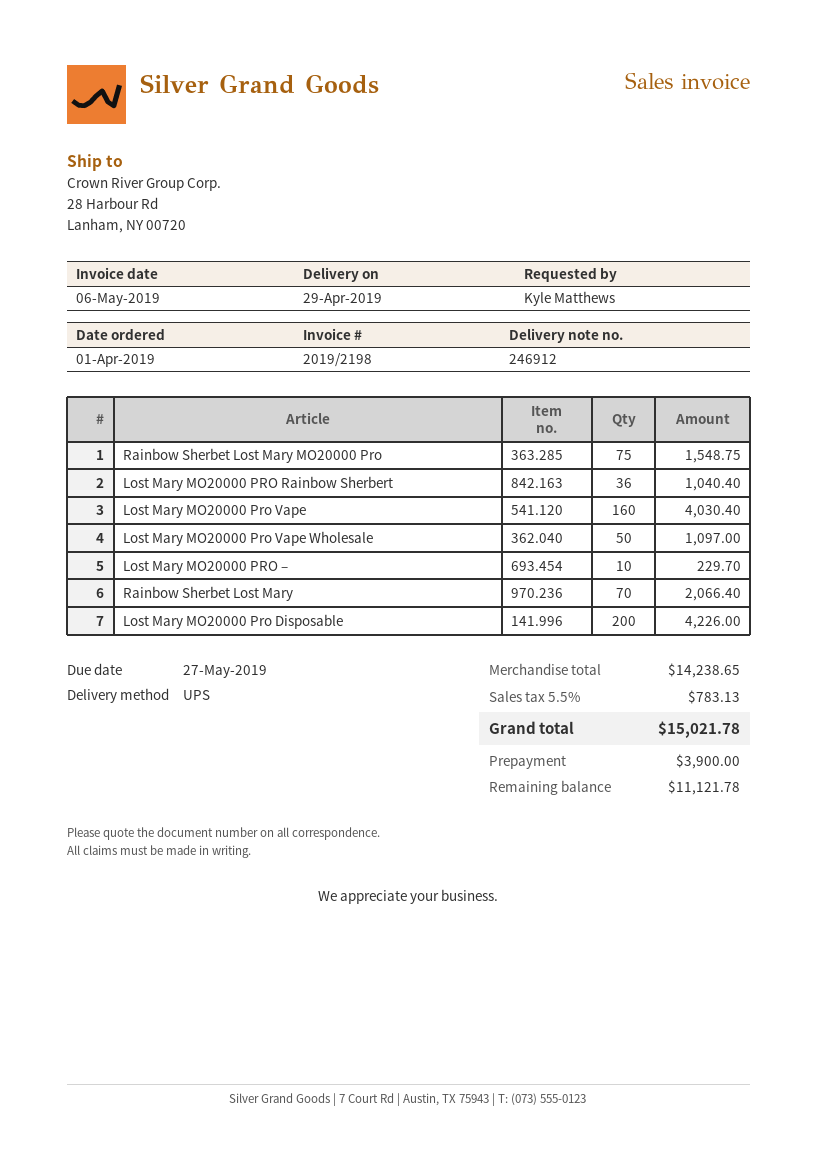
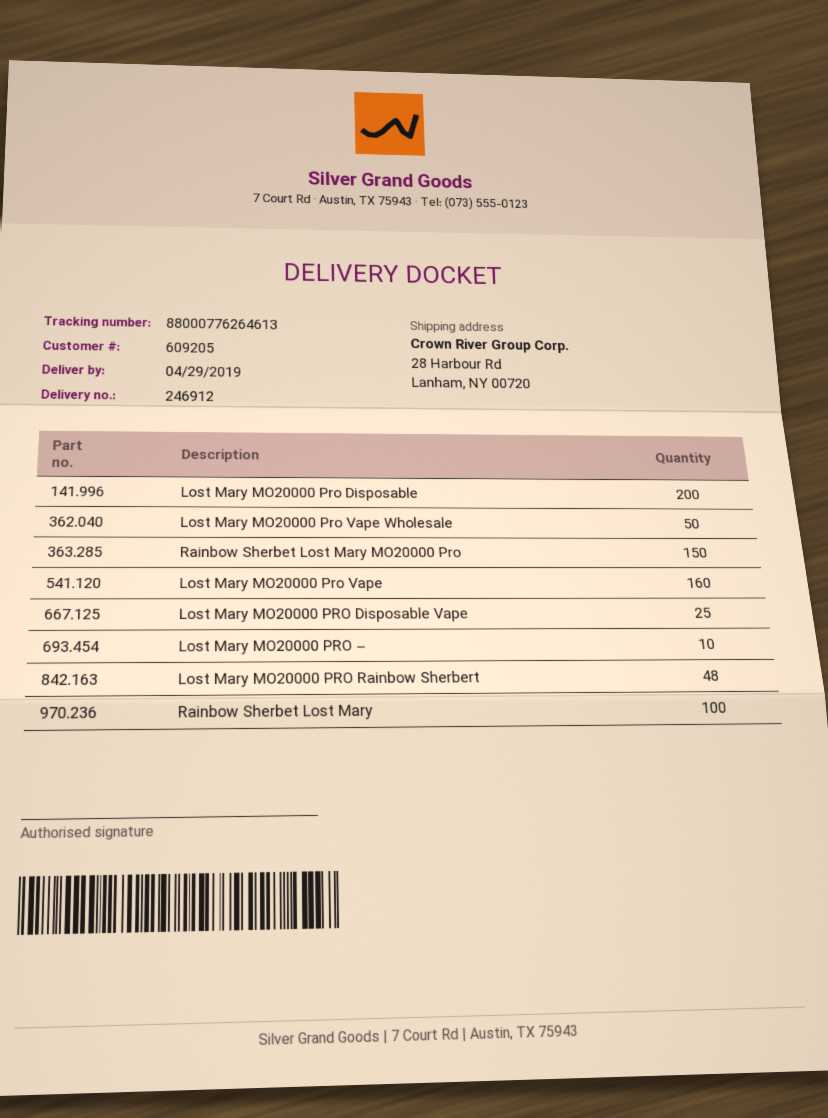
Rainbow Sherbet Lost Mary MO20000 Pro: 75 -> 150
Lost Mary MO20000 PRO Rainbow Sherbert: 36 -> 48
Rainbow Sherbet Lost Mary: 70 -> 100
Lost Mary MO20000 PRO Disposable Vape: none -> 25

